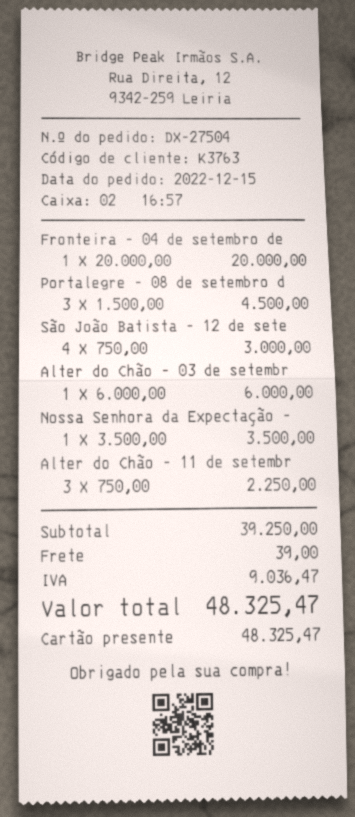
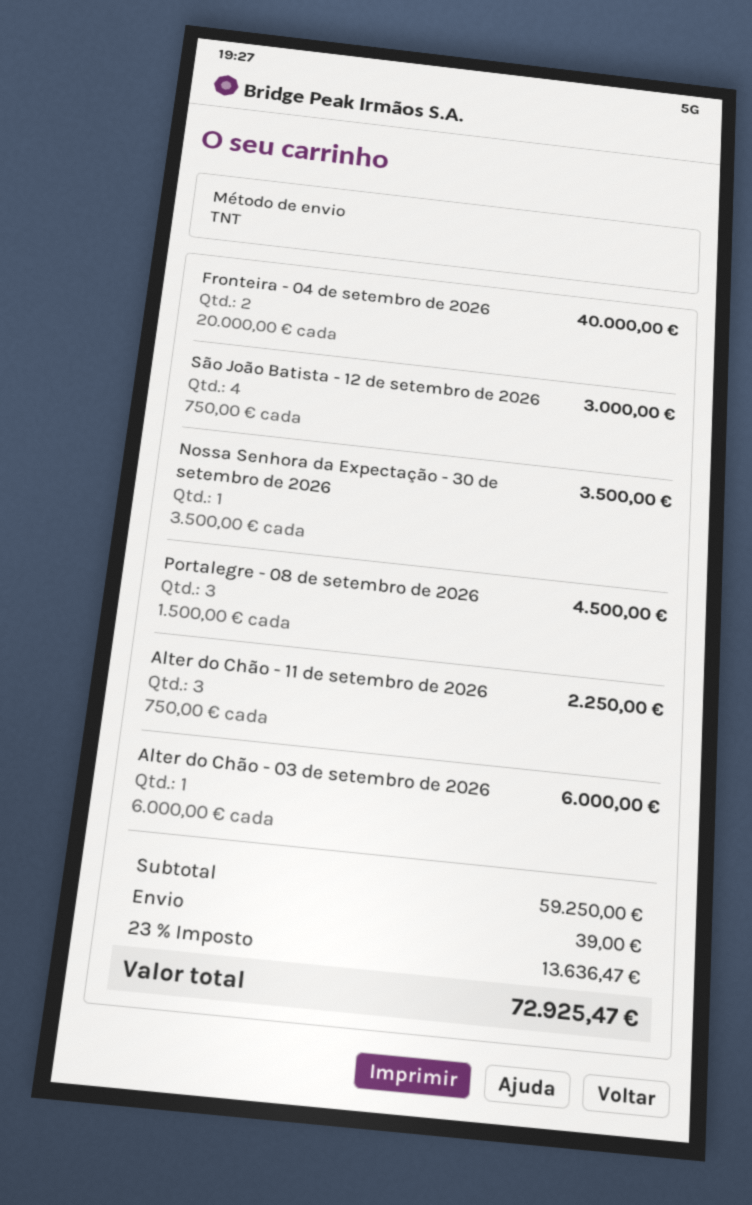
Fronteira - 04 de setembro de: 1 x 20000.00 = 20000.00 -> 2 x 20000.00 = 40000.00
subtotal: 39250.00 -> 59250.00
tax: 9036.47 -> 13636.47
total: 48325.47 -> 72925.47

